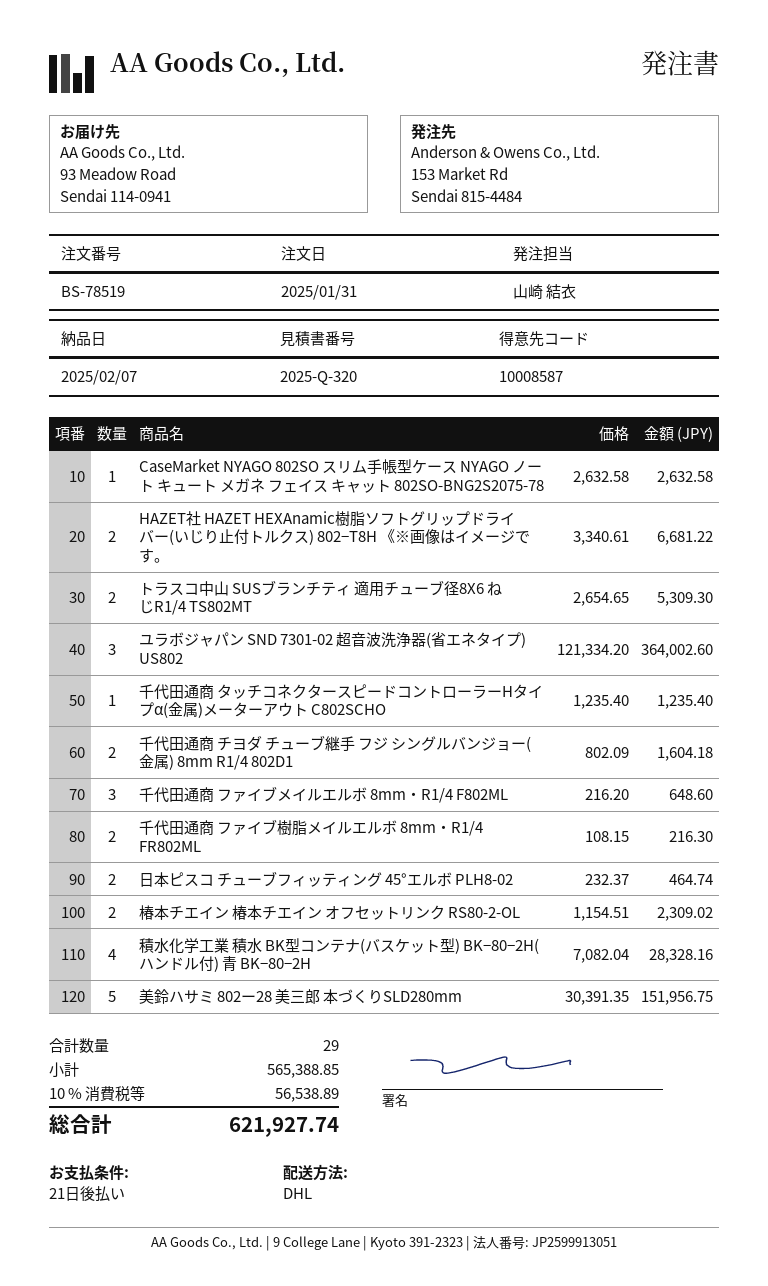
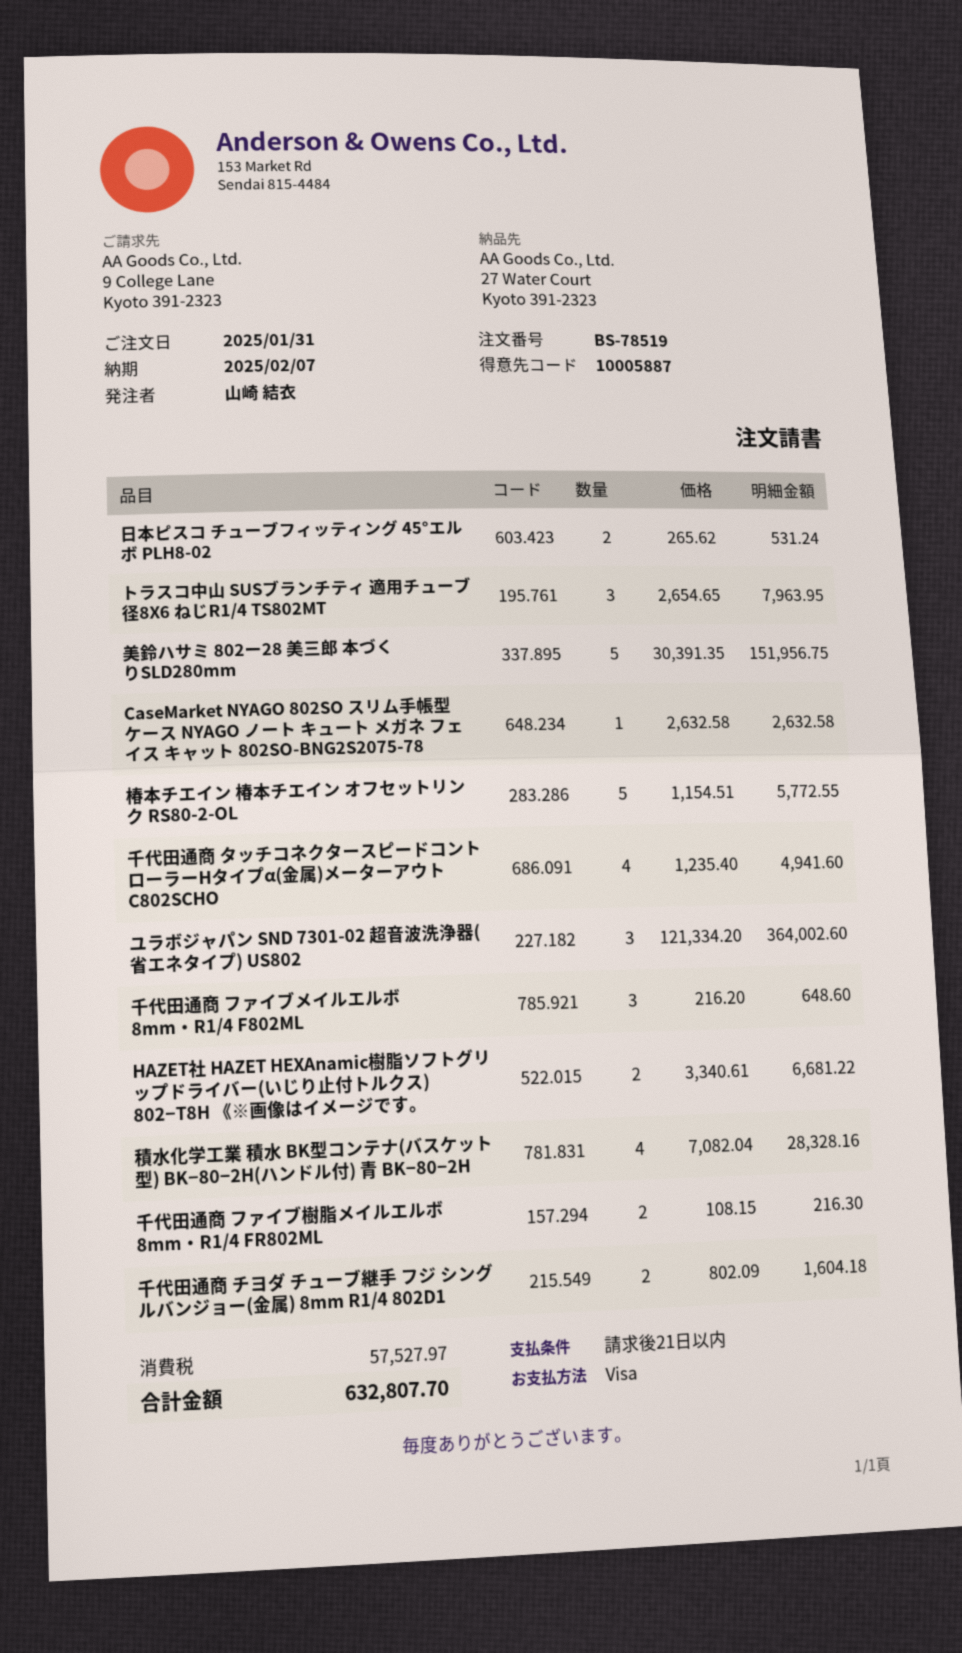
customer number: 10008587 -> 10005887
ship to: 93 Meadow Road, Sendai 114-0941 -> 27 Water Court, Kyoto 391-2323
トラスコ中山 SUSブランチティ 適用チューブ径8X6 ねじR1/4 TS802MT: 2 x 2654.65 = 5309.30 -> 3 x 2654.65 = 7963.95
千代田通商 タッチコネクタースピードコントローラーHタイプα(金属)メーターアウト C802SCHO: 1 x 1235.40 = 1235.40 -> 4 x 1235.40 = 4941.60
日本ピスコ チューブフィッティング 45°エルボ PLH8-02: 2 x 232.37 = 464.74 -> 2 x 265.62 = 531.24
椿本チエイン 椿本チエイン オフセットリンク RS80-2-OL: 2 x 1154.51 = 2309.02 -> 5 x 1154.51 = 5772.55
tax: 56538.89 -> 57527.97
total: 621927.74 -> 632807.70

